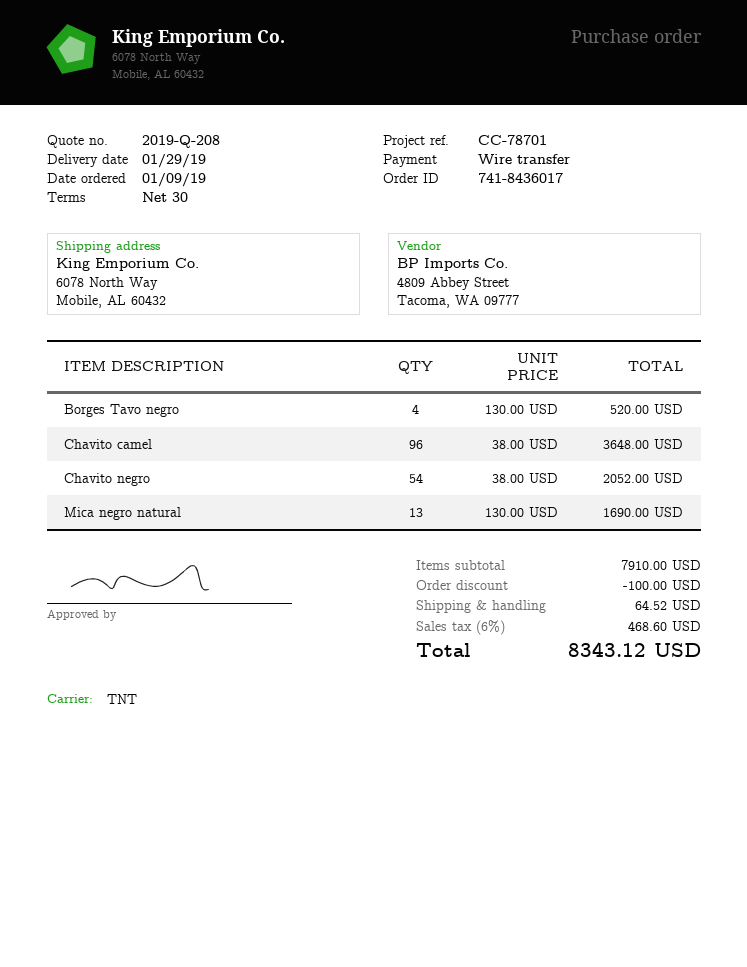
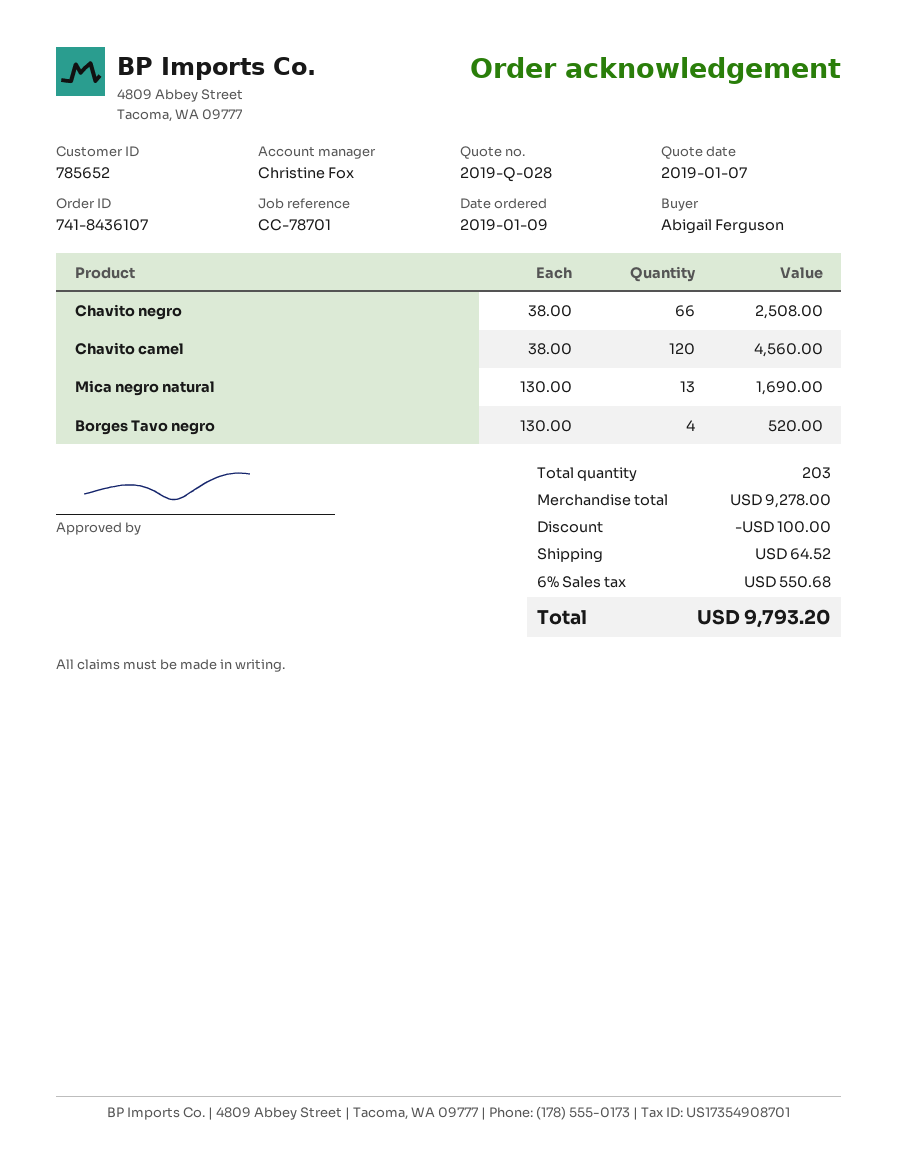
quote number: 2019-Q-208 -> 2019-Q-028
order number: 741-8436017 -> 741-8436107
Chavito camel: 96 x 38.00 = 3648.00 -> 120 x 38.00 = 4560.00
Chavito negro: 54 x 38.00 = 2052.00 -> 66 x 38.00 = 2508.00
subtotal: 7910.00 -> 9278.00
tax: 6% = 468.60 -> 6% = 550.68
total: 8343.12 -> 9793.20

